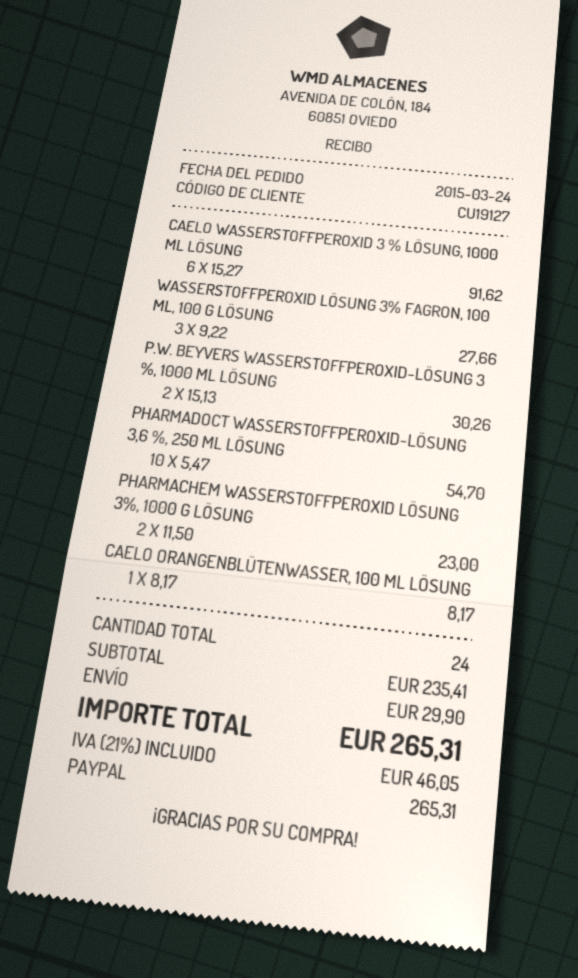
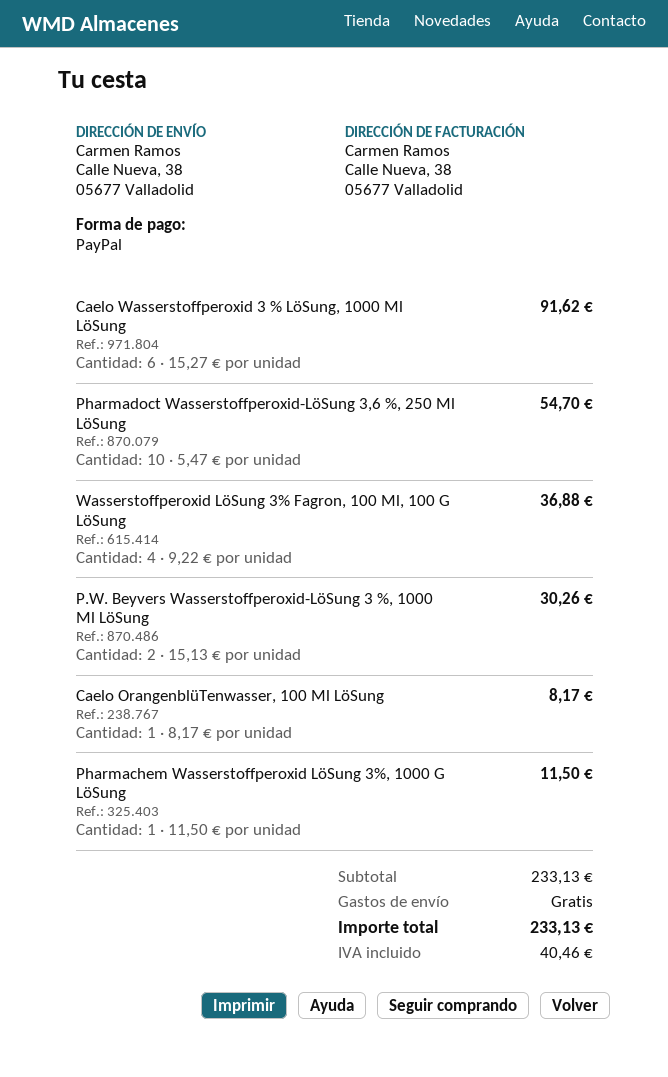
WASSERSTOFFPEROXID LÖSUNG 3% FAGRON, 100 ML, 100 G LÖSUNG: 3 x 9.22 = 27.66 -> 4 x 9.22 = 36.88
PHARMACHEM WASSERSTOFFPEROXID LÖSUNG 3%, 1000 G LÖSUNG: 2 x 11.50 = 23.00 -> 1 x 11.50 = 11.50
subtotal: 235.41 -> 233.13
shipping: 29.90 -> 0.00
tax: 46.05 -> 40.46
total: 265.31 -> 233.13

